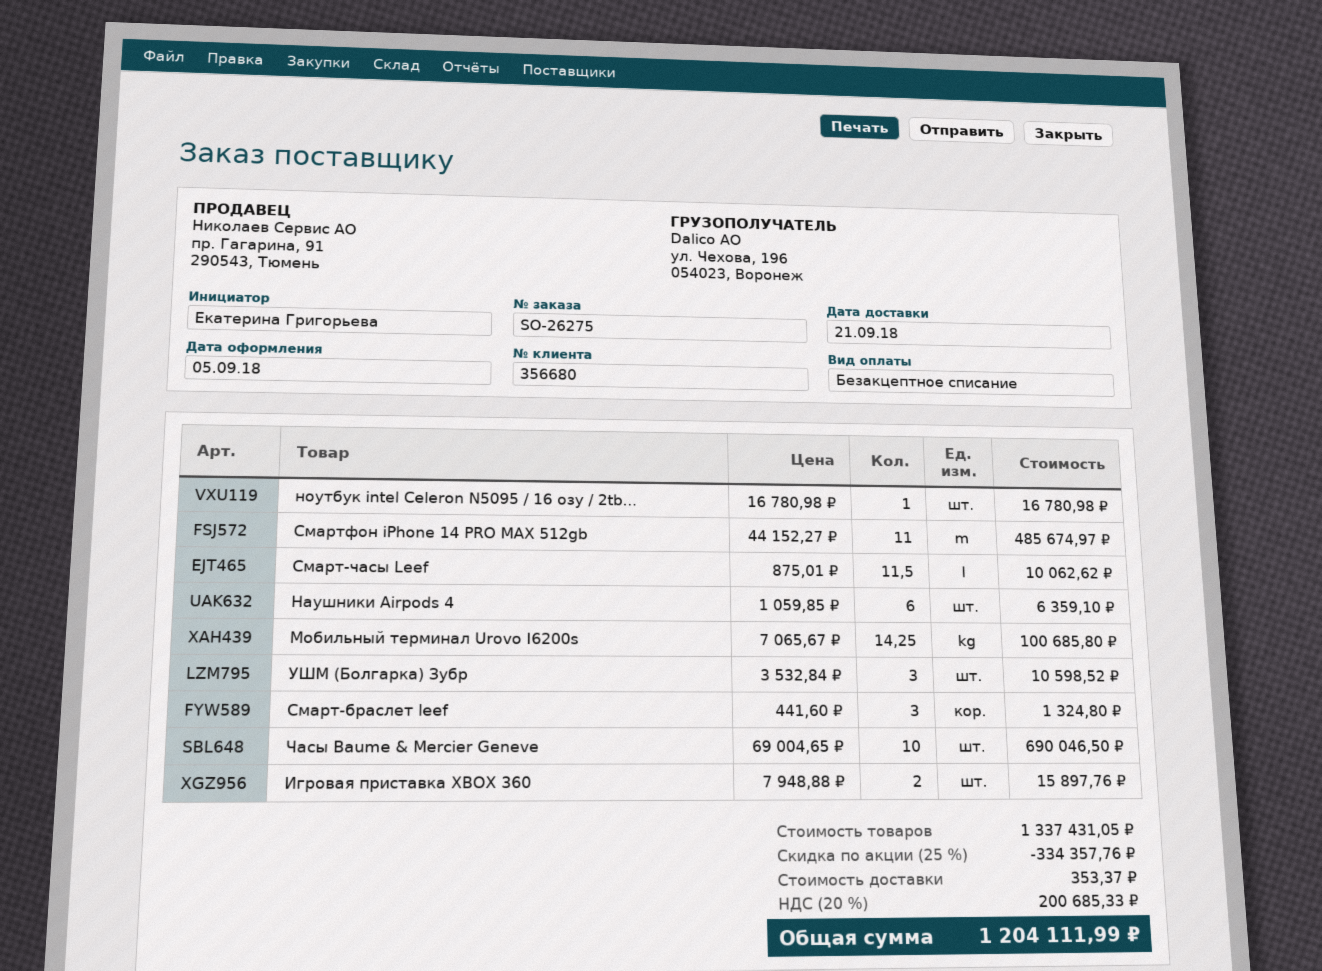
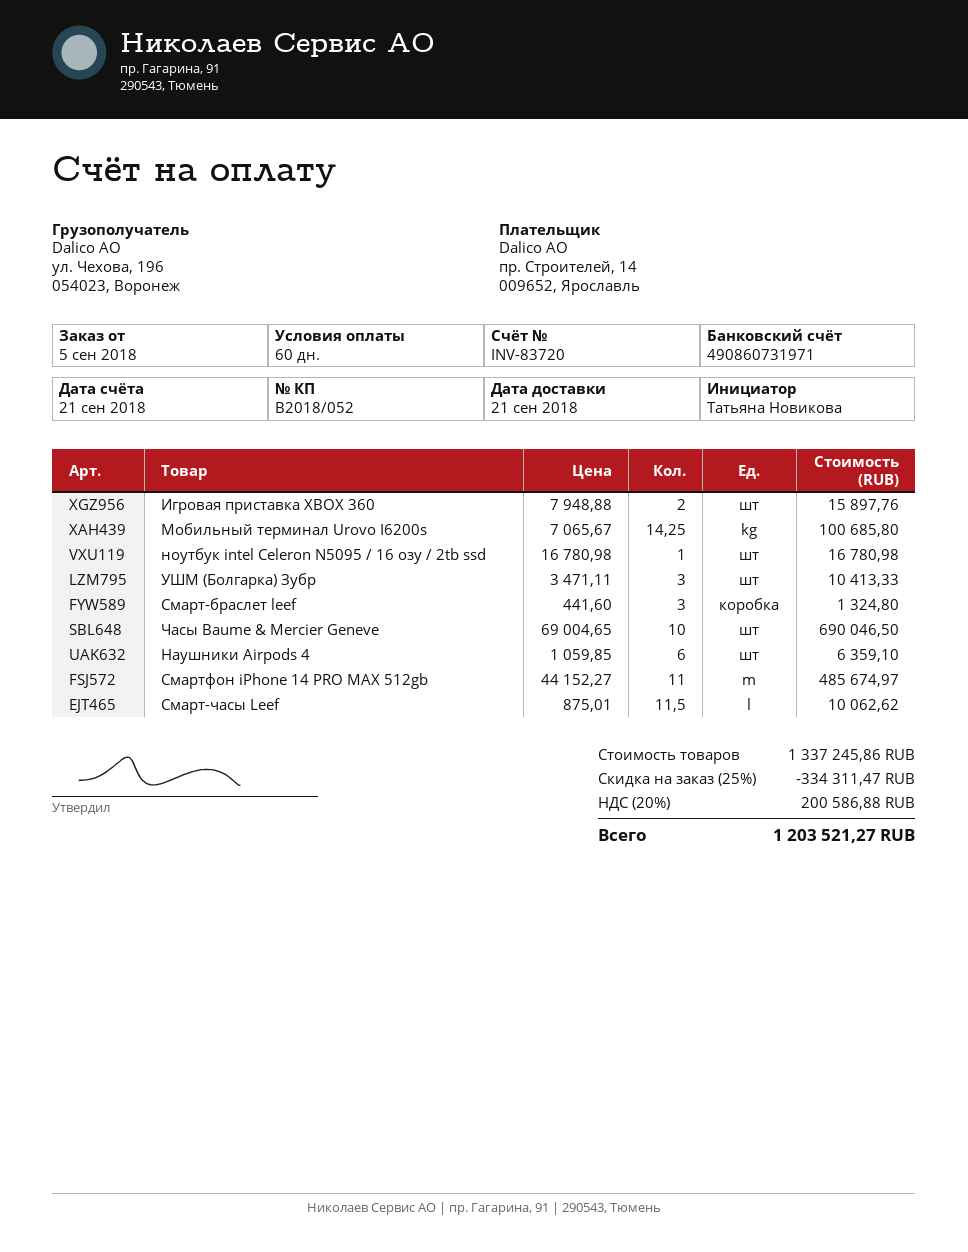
ordered by: Екатерина Григорьева -> Татьяна Новикова
УШМ (Болгарка) Зубр: 3 x 3532.84 = 10598.52 -> 3 x 3471.11 = 10413.33
subtotal: 1337431.05 -> 1337245.86
discount: 25% = 334357.76 -> 25% = 334311.47
shipping: 353.37 -> none
tax: 20% = 200685.33 -> 20% = 200586.88
total: 1204111.99 -> 1203521.27

